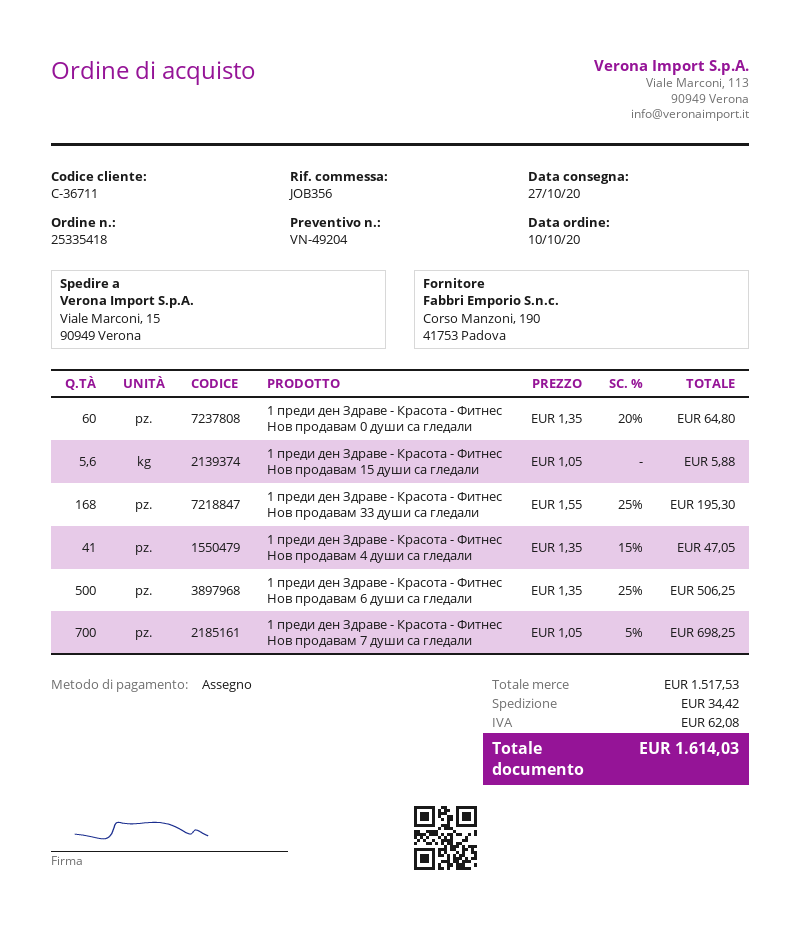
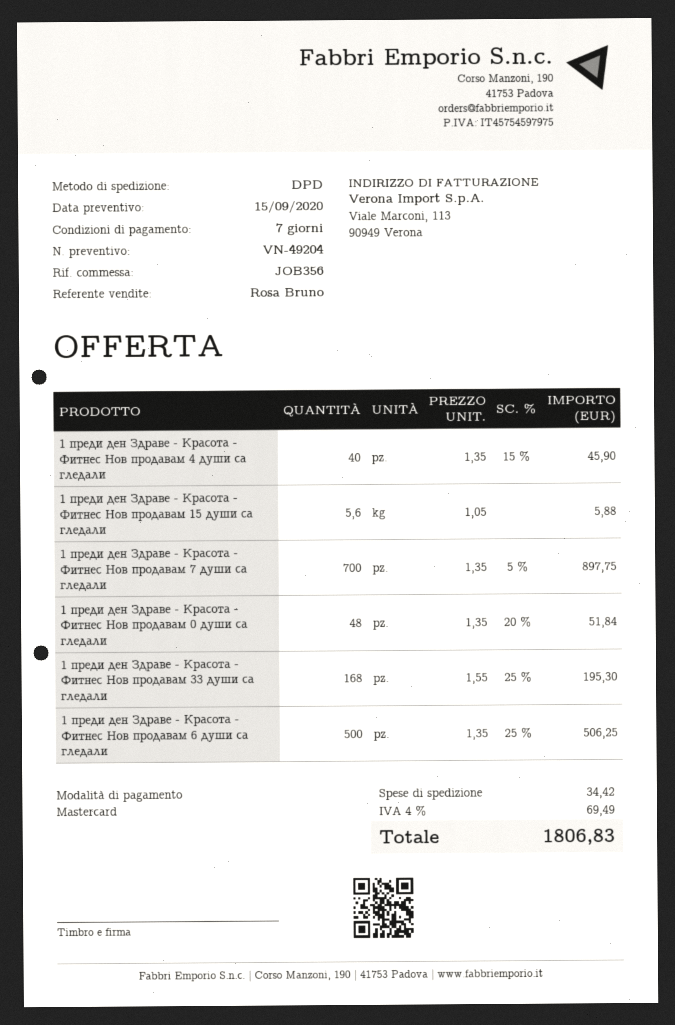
payment method: cheque -> Mastercard
1 преди ден Здраве - Красота - Фитнес Нов продавам 0 души са гледали: 60 x 1.35 - 20% = 64.80 -> 48 x 1.35 - 20% = 51.84
1 преди ден Здраве - Красота - Фитнес Нов продавам 4 души са гледали: 41 x 1.35 - 15% = 47.05 -> 40 x 1.35 - 15% = 45.90
1 преди ден Здраве - Красота - Фитнес Нов продавам 7 души са гледали: 700 x 1.05 - 5% = 698.25 -> 700 x 1.35 - 5% = 897.75
tax: 62.08 -> 69.49
total: 1614.03 -> 1806.83

